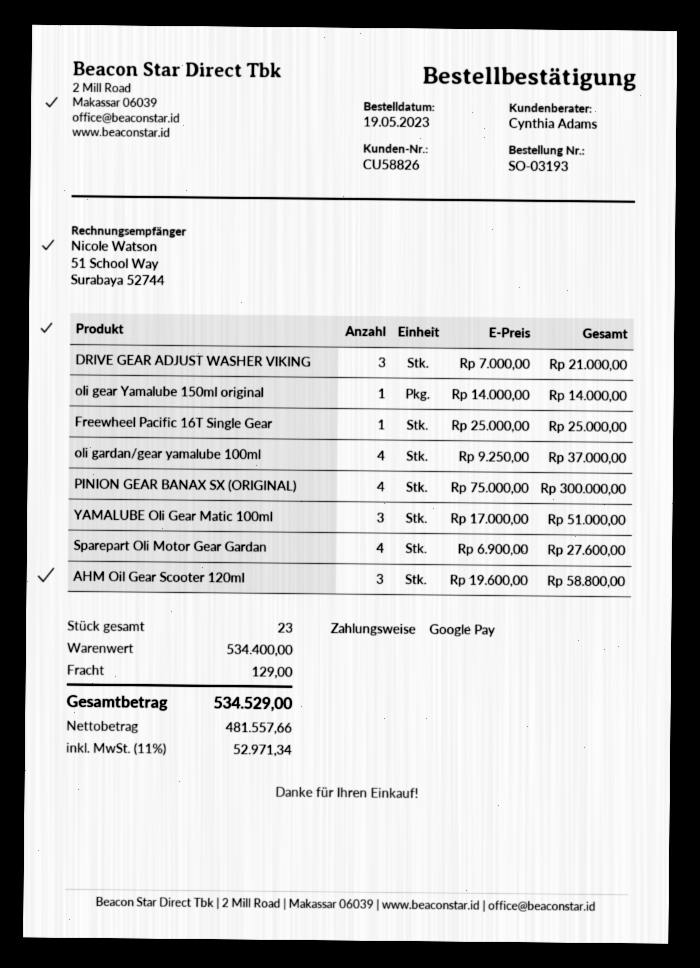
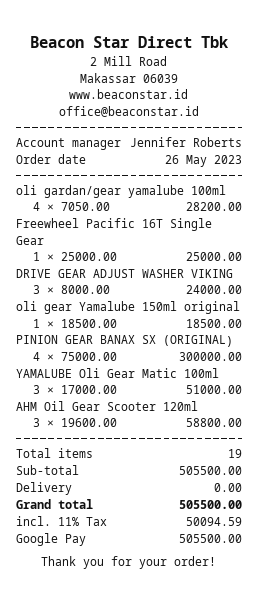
order date: 2023-05-19 -> 2023-05-26
sales rep: Cynthia Adams -> Jennifer Roberts
DRIVE GEAR ADJUST WASHER VIKING: 3 x 7000.00 = 21000.00 -> 3 x 8000.00 = 24000.00
oli gear Yamalube 150ml original: 1 x 14000.00 = 14000.00 -> 1 x 18500.00 = 18500.00
oli gardan/gear yamalube 100ml: 4 x 9250.00 = 37000.00 -> 4 x 7050.00 = 28200.00
Sparepart Oli Motor Gear Gardan: 4 x 6900.00 = 27600.00 -> none
total quantity: 23 -> 19
subtotal: 534400.00 -> 505500.00
shipping: 129.00 -> 0.00
tax: 11% = 52971.34 -> 11% = 50094.59
total: 534529.00 -> 505500.00

